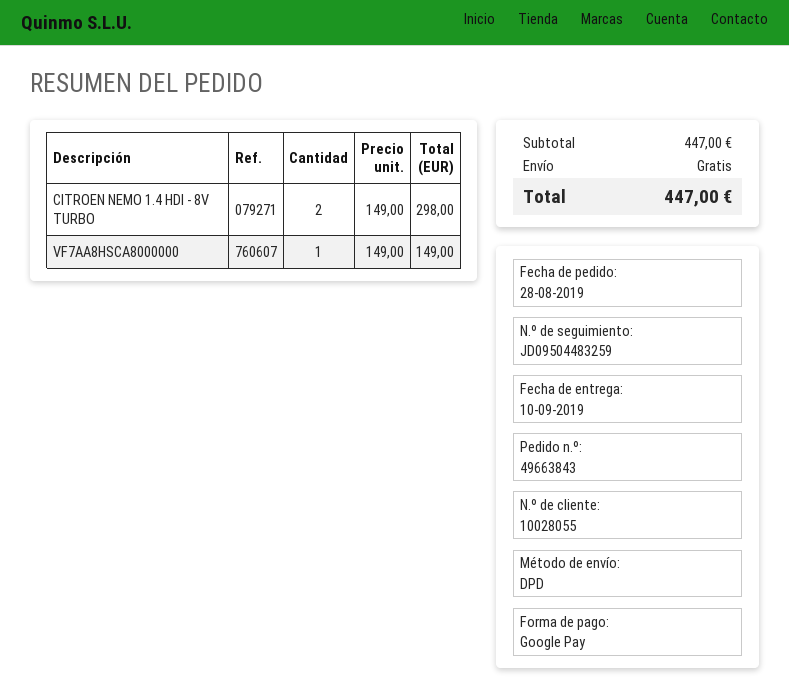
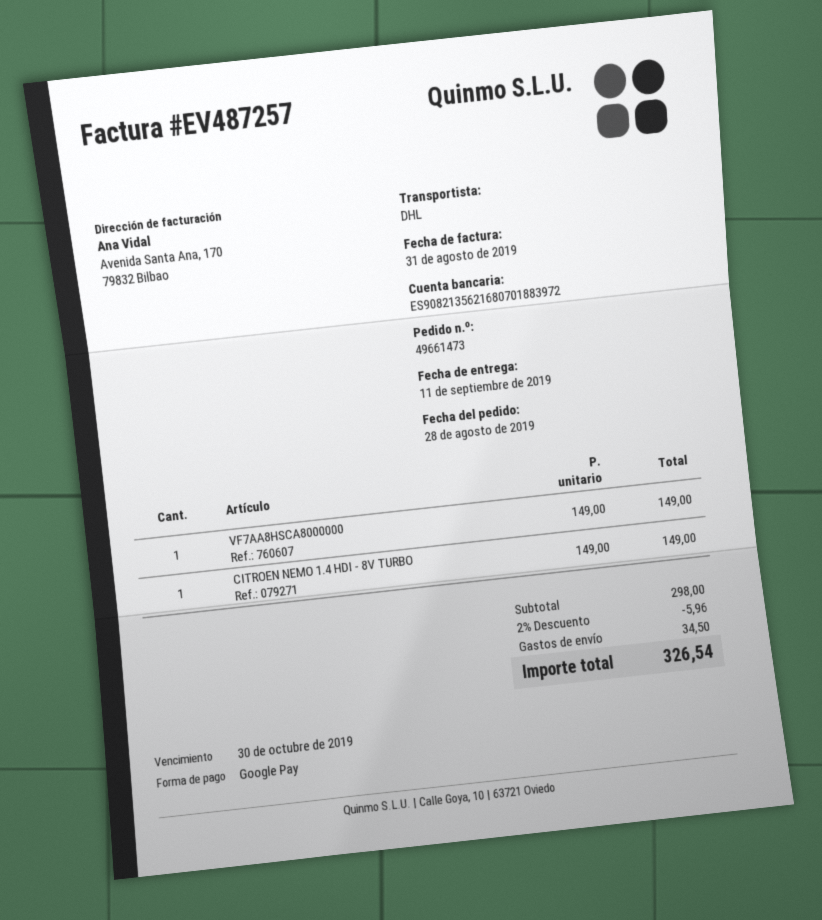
order number: 49663843 -> 49661473
delivery date: 2019-09-10 -> 2019-09-11
shipping method: DPD -> DHL
CITROEN NEMO 1.4 HDI - 8V TURBO: 2 x 149.00 = 298.00 -> 1 x 149.00 = 149.00
subtotal: 447.00 -> 298.00
discount: none -> 2% = 5.96
shipping: 0.00 -> 34.50
total: 447.00 -> 326.54

